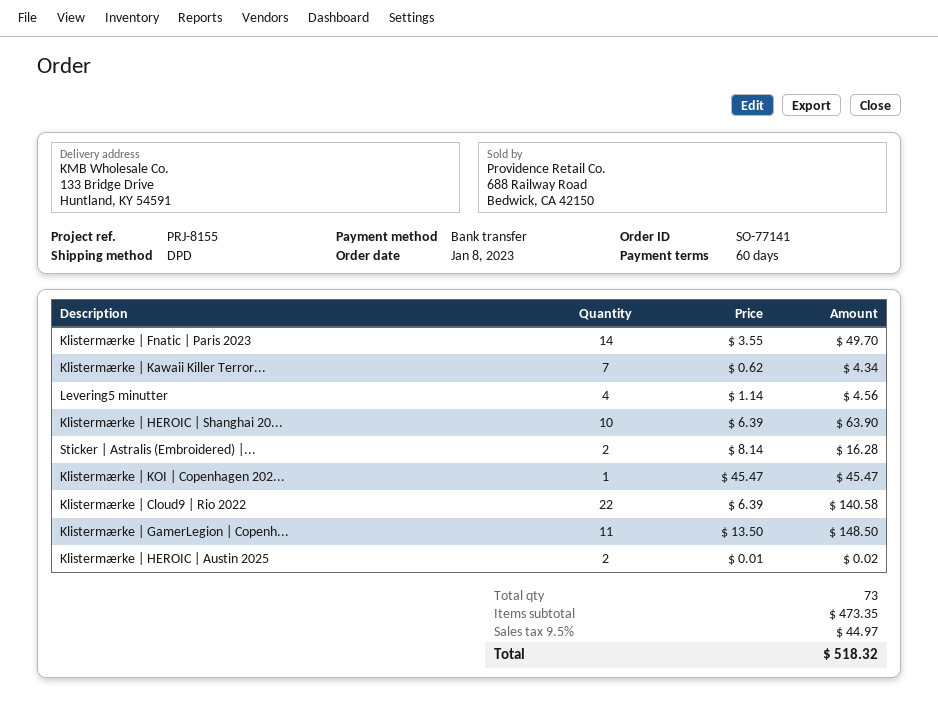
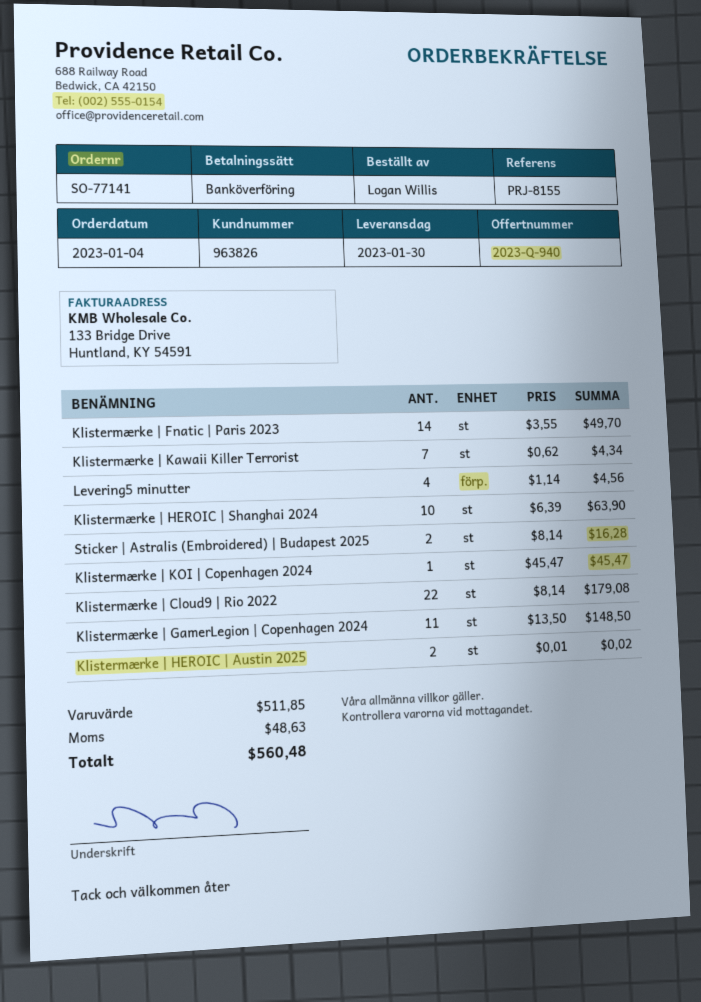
order date: 2023-01-08 -> 2023-01-04
Klistermærke | Cloud9 | Rio 2022: 22 x 6.39 = 140.58 -> 22 x 8.14 = 179.08
subtotal: 473.35 -> 511.85
tax: 44.97 -> 48.63
total: 518.32 -> 560.48

